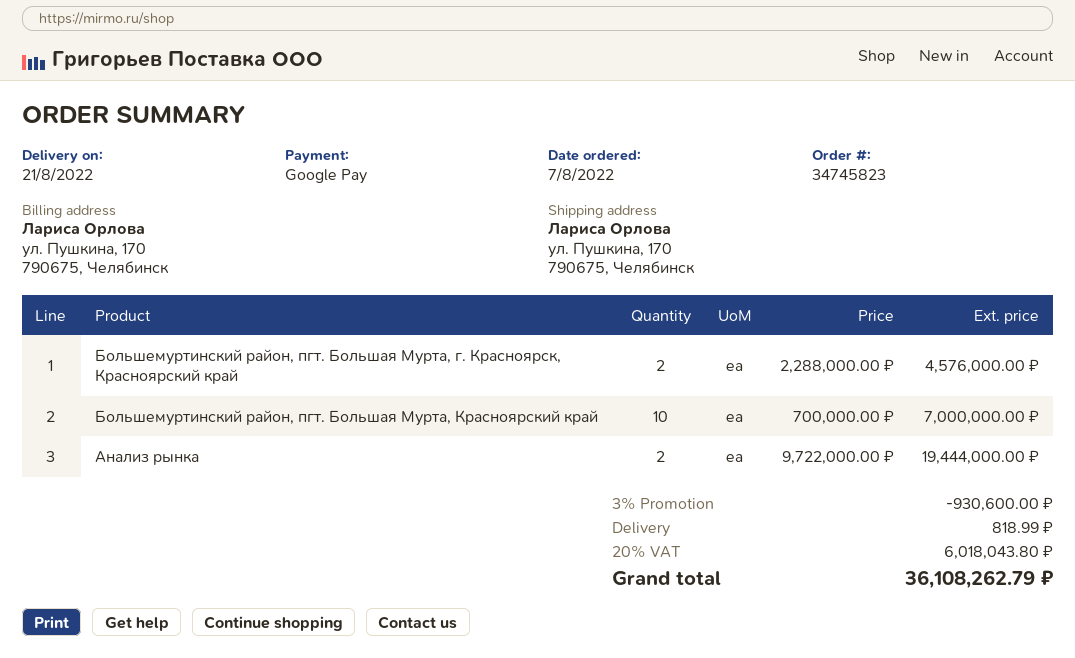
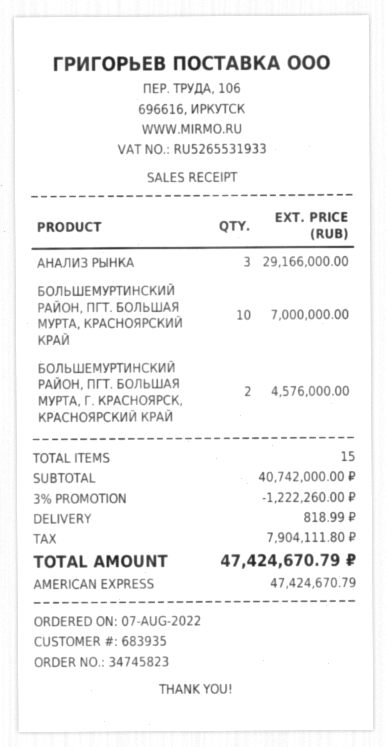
payment method: Google Pay -> American Express
Анализ рынка: 2 for 19444000.00 -> 3 for 29166000.00
discount: 3% = 930600.00 -> 3% = 1222260.00
tax: 6018043.80 -> 7904111.80
total: 36108262.79 -> 47424670.79

